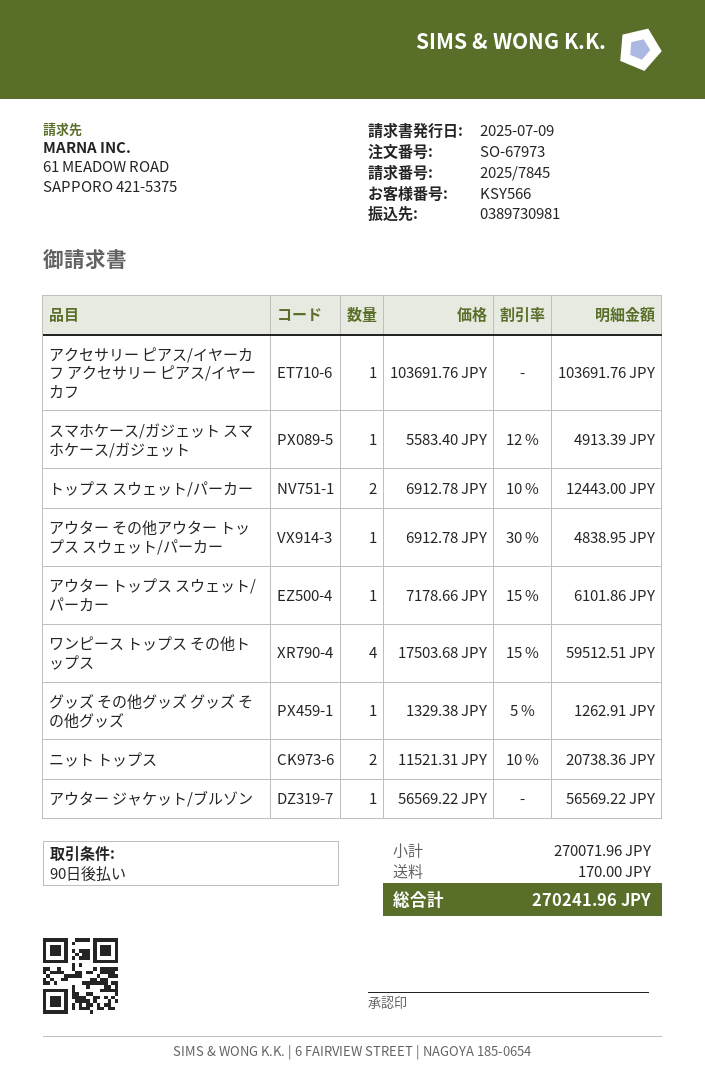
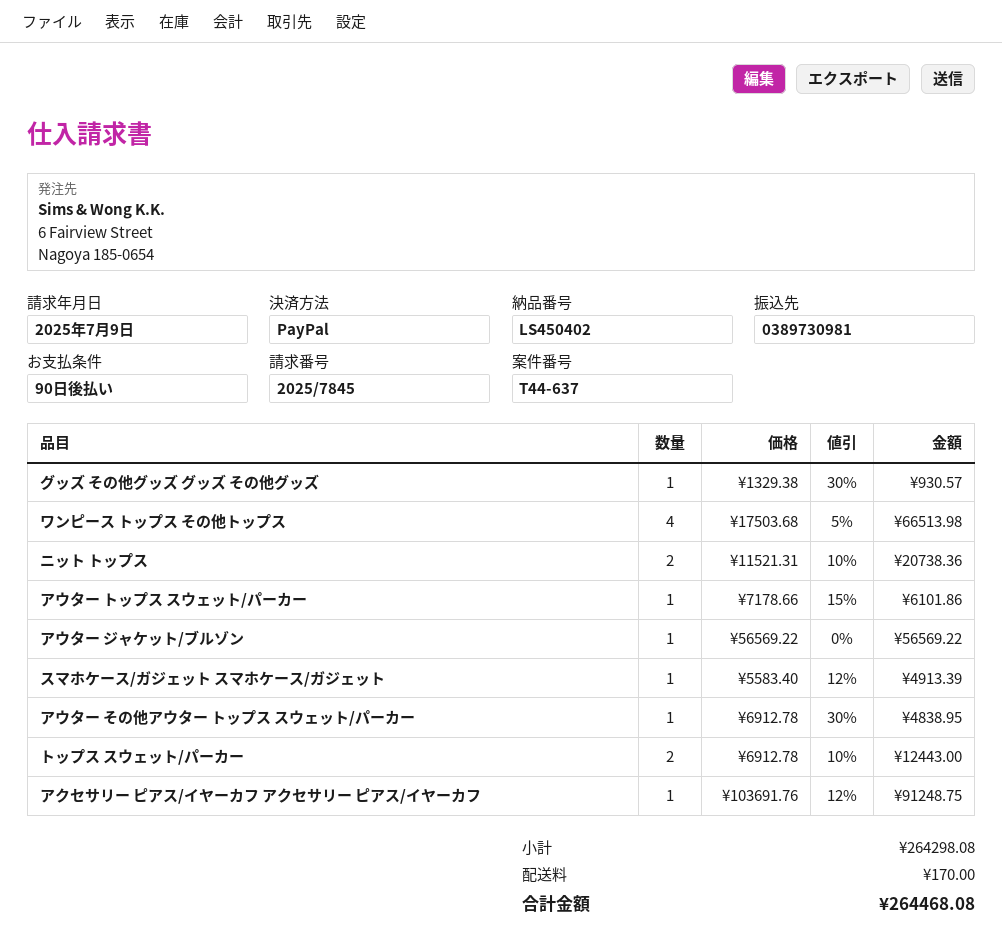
アクセサリー ピアス/イヤーカフ アクセサリー ピアス/イヤーカフ: 1 x 103691.76 = 103691.76 -> 1 x 103691.76 - 12% = 91248.75
ワンピース トップス その他トップス: 4 x 17503.68 - 15% = 59512.51 -> 4 x 17503.68 - 5% = 66513.98
グッズ その他グッズ グッズ その他グッズ: 1 x 1329.38 - 5% = 1262.91 -> 1 x 1329.38 - 30% = 930.57
subtotal: 270071.96 -> 264298.08
total: 270241.96 -> 264468.08

